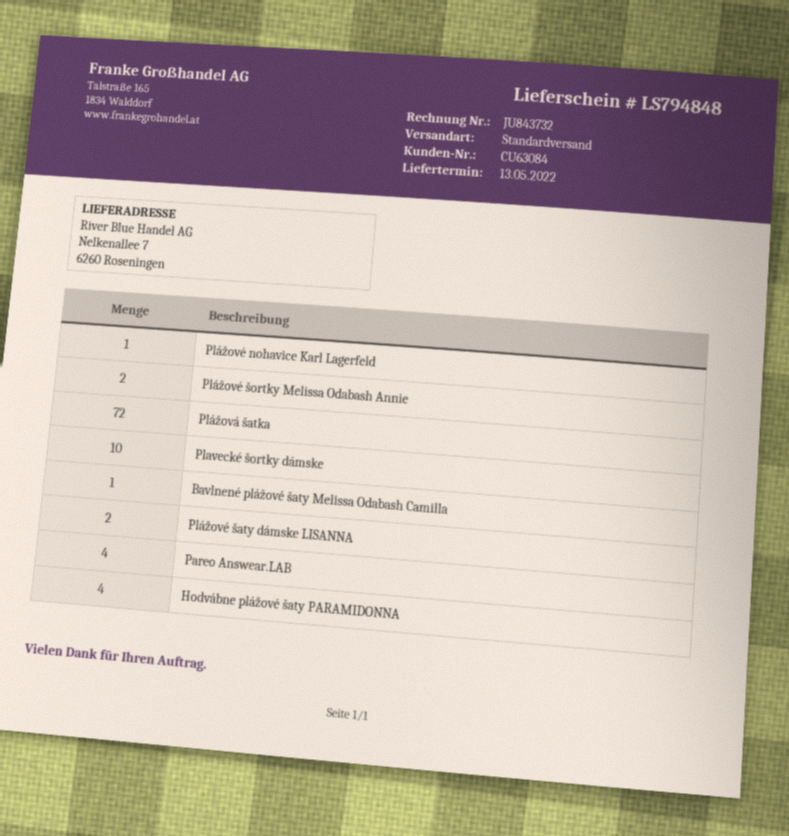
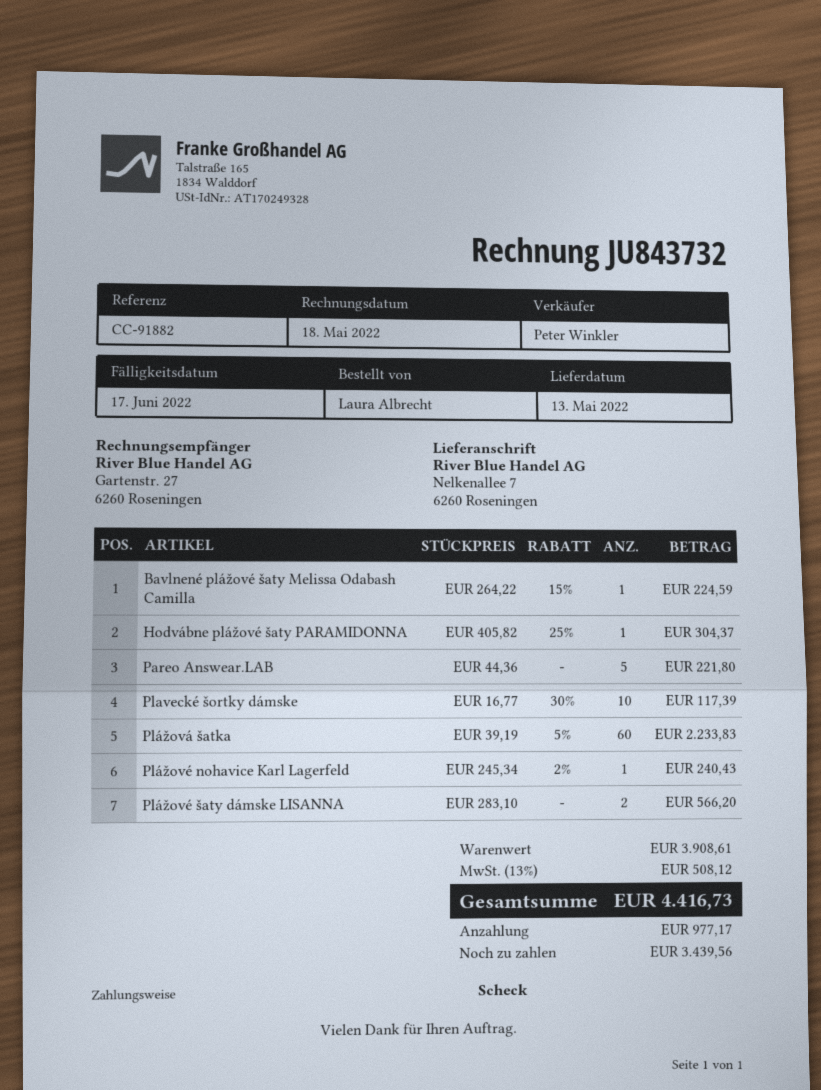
Plážové šortky Melissa Odabash Annie: 2 -> none
Plážová šatka: 72 -> 60
Pareo Answear.LAB: 4 -> 5
Hodvábne plážové šaty PARAMIDONNA: 4 -> 1

